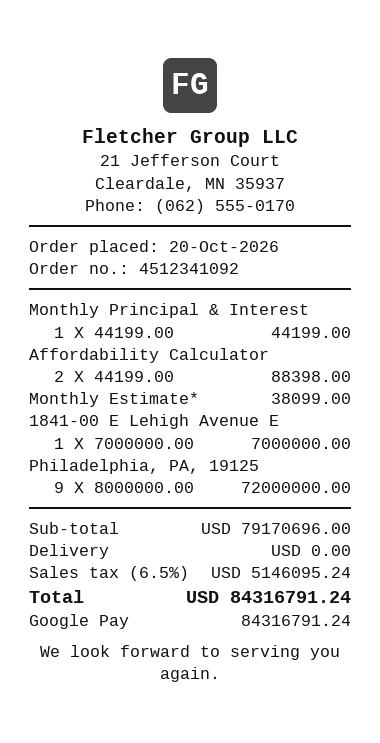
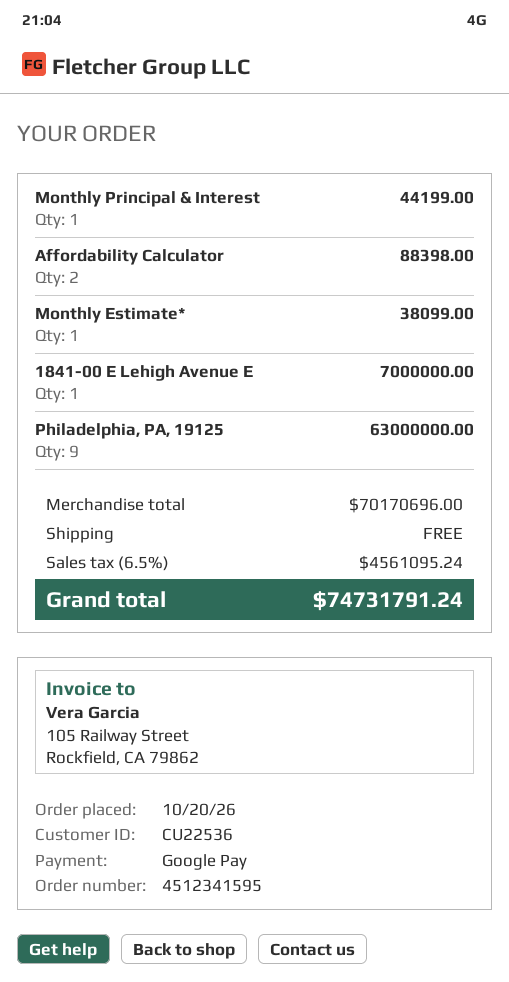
order number: 4512341092 -> 4512341595
Philadelphia, PA, 19125: 9 for 72000000.00 -> 9 for 63000000.00
subtotal: 79170696.00 -> 70170696.00
tax: 6.5% = 5146095.24 -> 6.5% = 4561095.24
total: 84316791.24 -> 74731791.24

